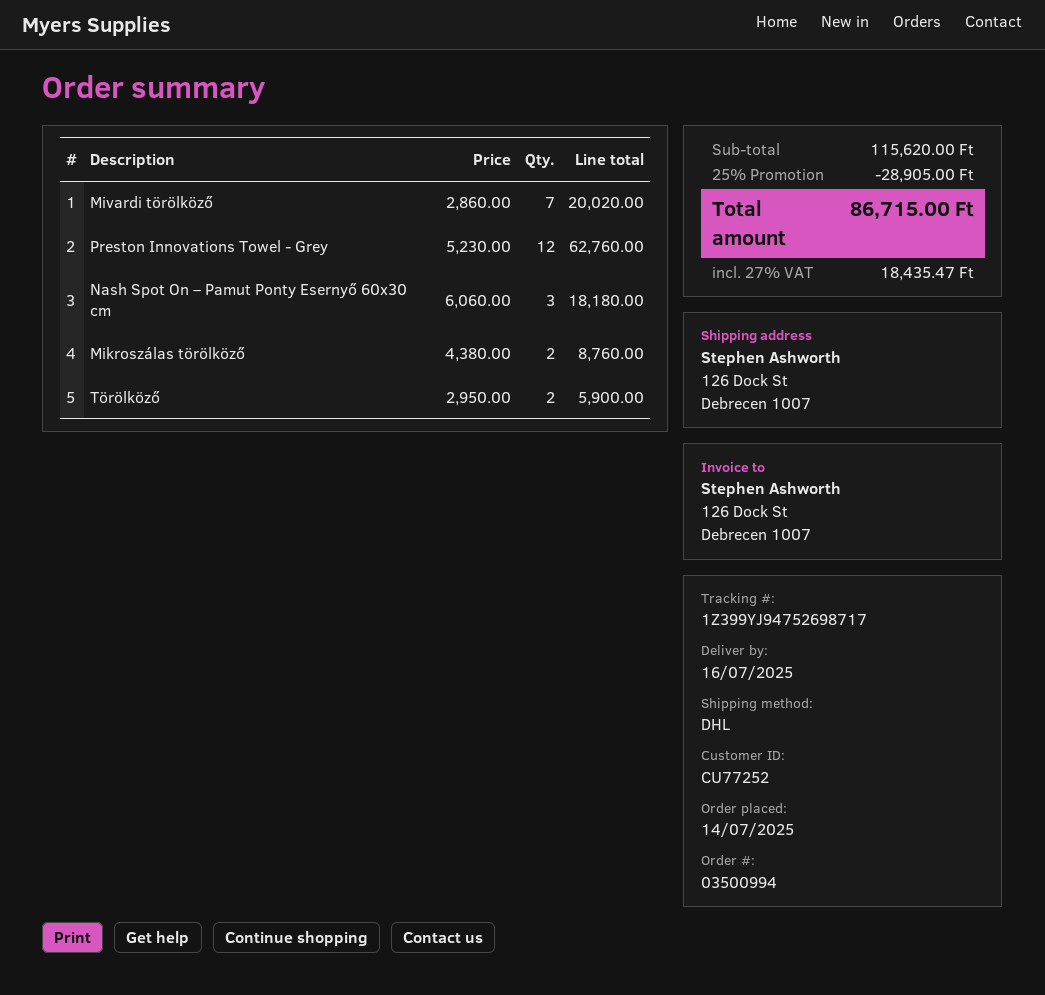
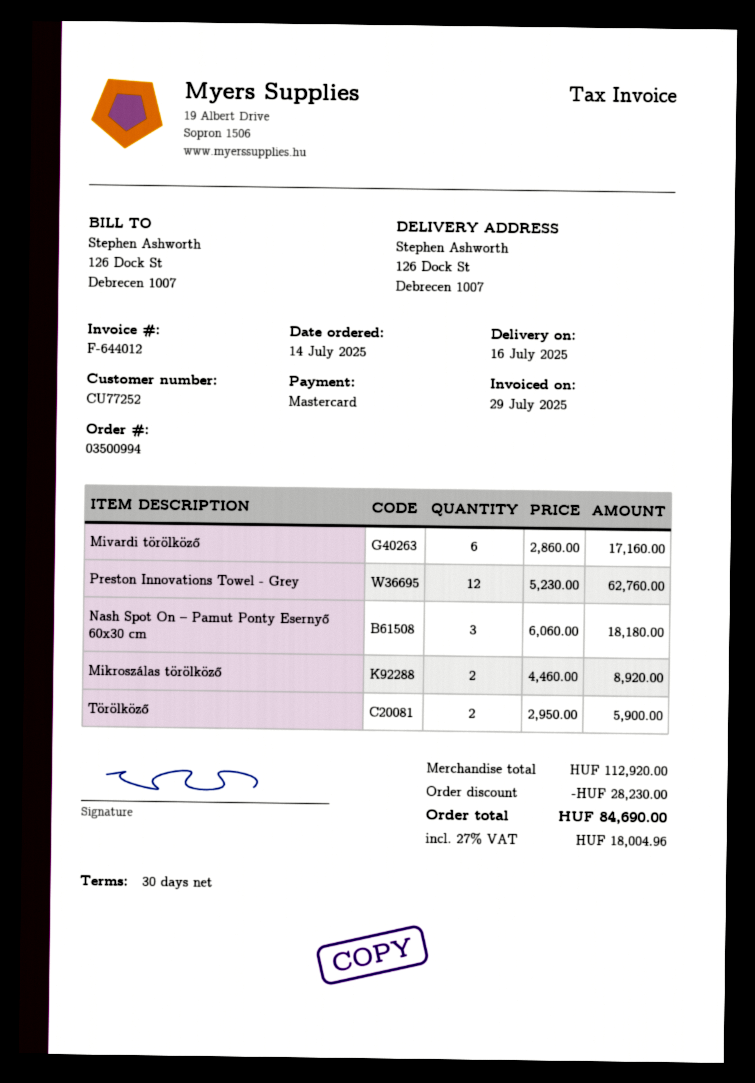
Mivardi törölköző: 7 x 2860.00 = 20020.00 -> 6 x 2860.00 = 17160.00
Mikroszálas törölköző: 2 x 4380.00 = 8760.00 -> 2 x 4460.00 = 8920.00
subtotal: 115620.00 -> 112920.00
discount: 28905.00 -> 28230.00
tax: 27% = 18435.47 -> 27% = 18004.96
total: 86715.00 -> 84690.00

